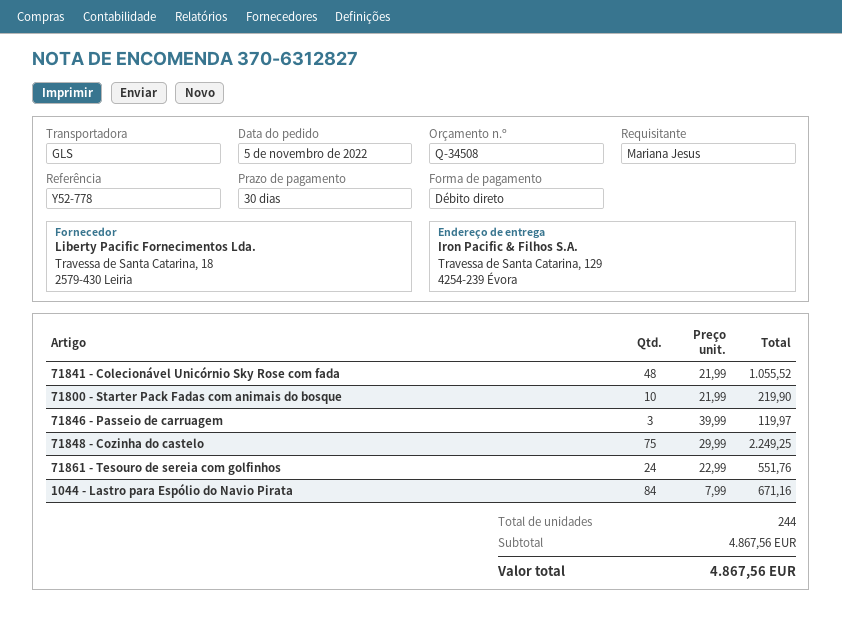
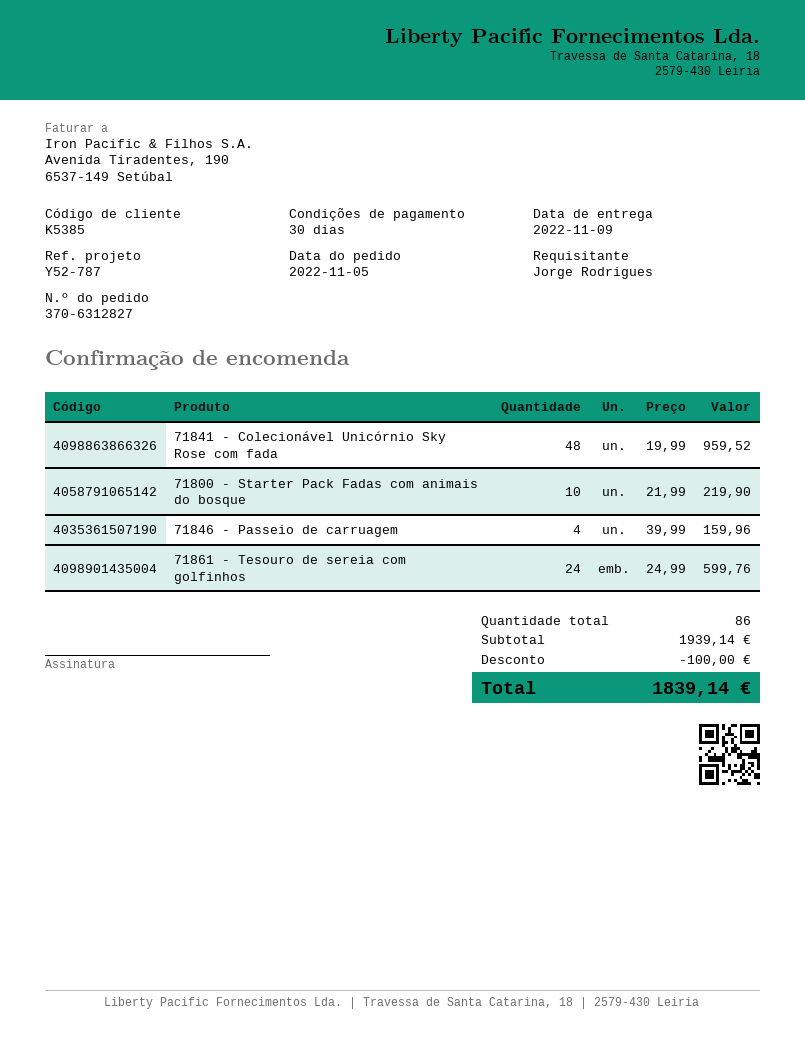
reference: Y52-778 -> Y52-787
ordered by: Mariana Jesus -> Jorge Rodrigues
71841 - Colecionável Unicórnio Sky Rose com fada: 48 x 21.99 = 1055.52 -> 48 x 19.99 = 959.52
71846 - Passeio de carruagem: 3 x 39.99 = 119.97 -> 4 x 39.99 = 159.96
71848 - Cozinha do castelo: 75 x 29.99 = 2249.25 -> none
71861 - Tesouro de sereia com golfinhos: 24 x 22.99 = 551.76 -> 24 x 24.99 = 599.76
1044 - Lastro para Espólio do Navio Pirata: 84 x 7.99 = 671.16 -> none
total quantity: 244 -> 86
subtotal: 4867.56 -> 1939.14
discount: none -> 100.00
total: 4867.56 -> 1839.14

